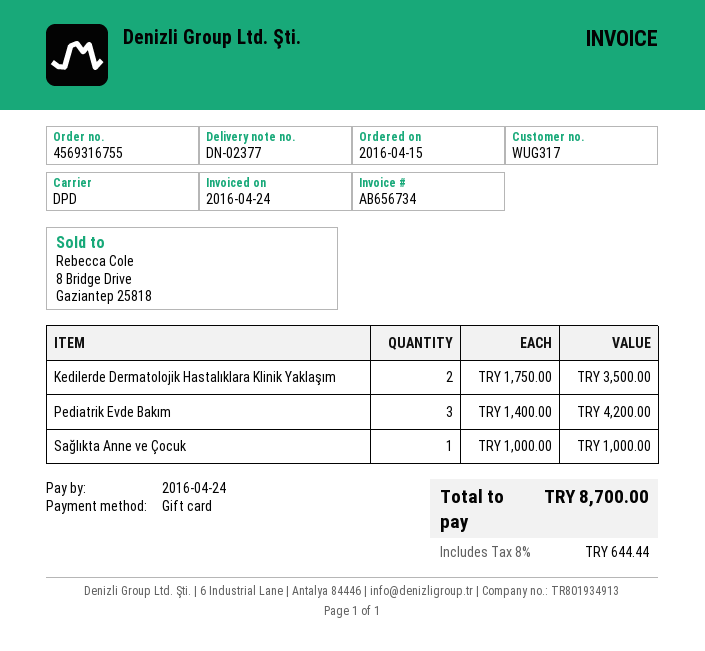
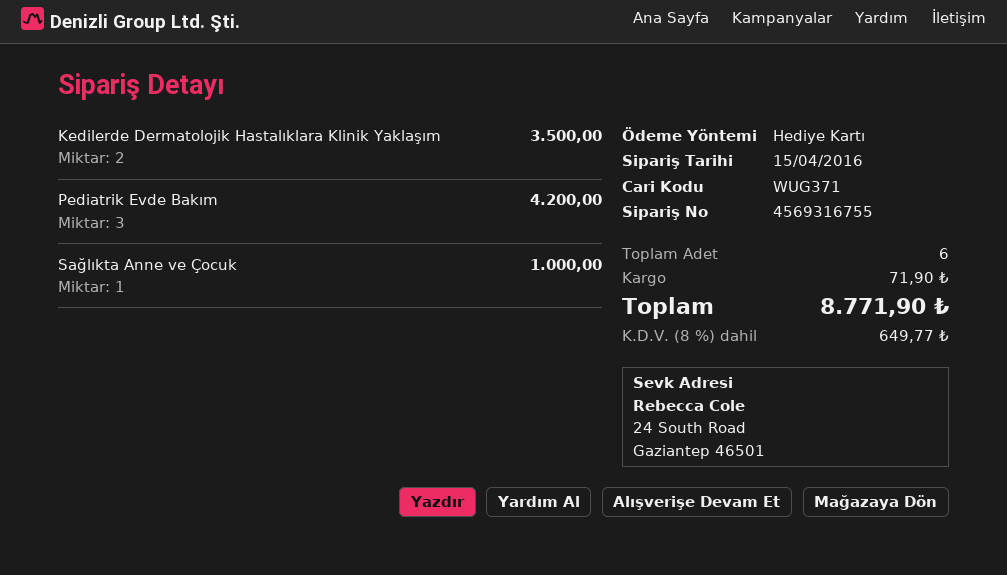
customer number: WUG317 -> WUG371
shipping: none -> 71.90
tax: 8% = 644.44 -> 8% = 649.77
total: 8700.00 -> 8771.90

